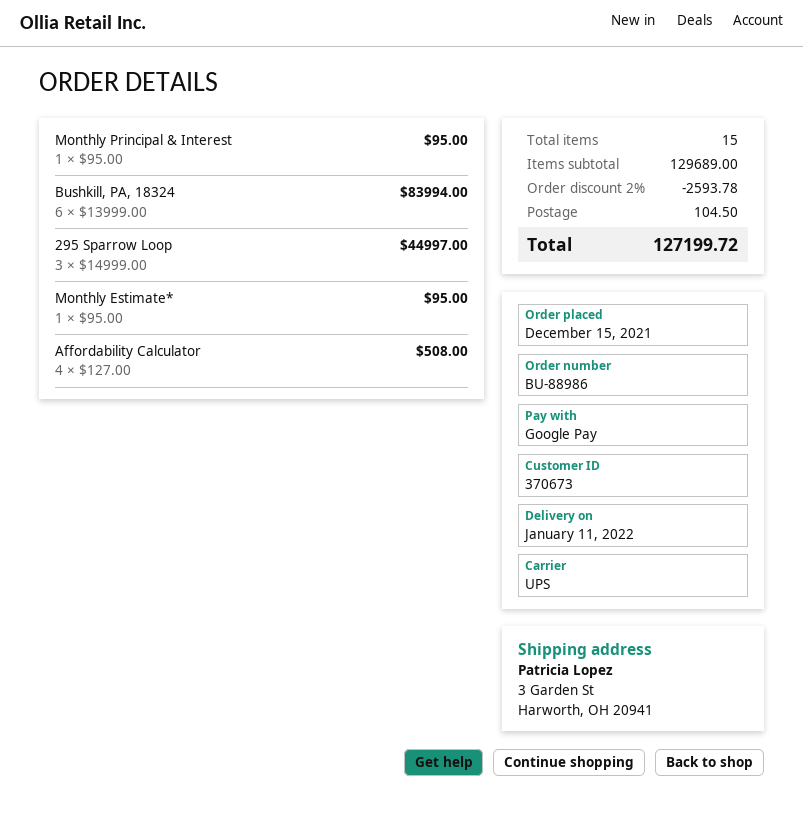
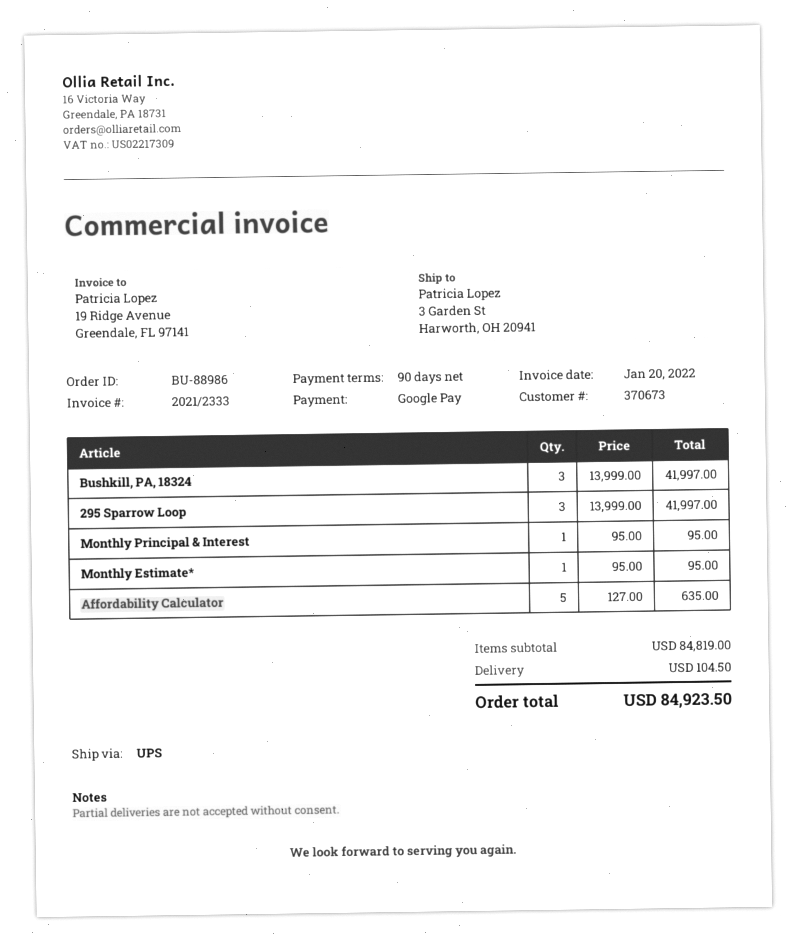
Bushkill, PA, 18324: 6 x 13999.00 = 83994.00 -> 3 x 13999.00 = 41997.00
295 Sparrow Loop: 3 x 14999.00 = 44997.00 -> 3 x 13999.00 = 41997.00
Affordability Calculator: 4 x 127.00 = 508.00 -> 5 x 127.00 = 635.00
subtotal: 129689.00 -> 84819.00
discount: 2% = 2593.78 -> none
total: 127199.72 -> 84923.50

